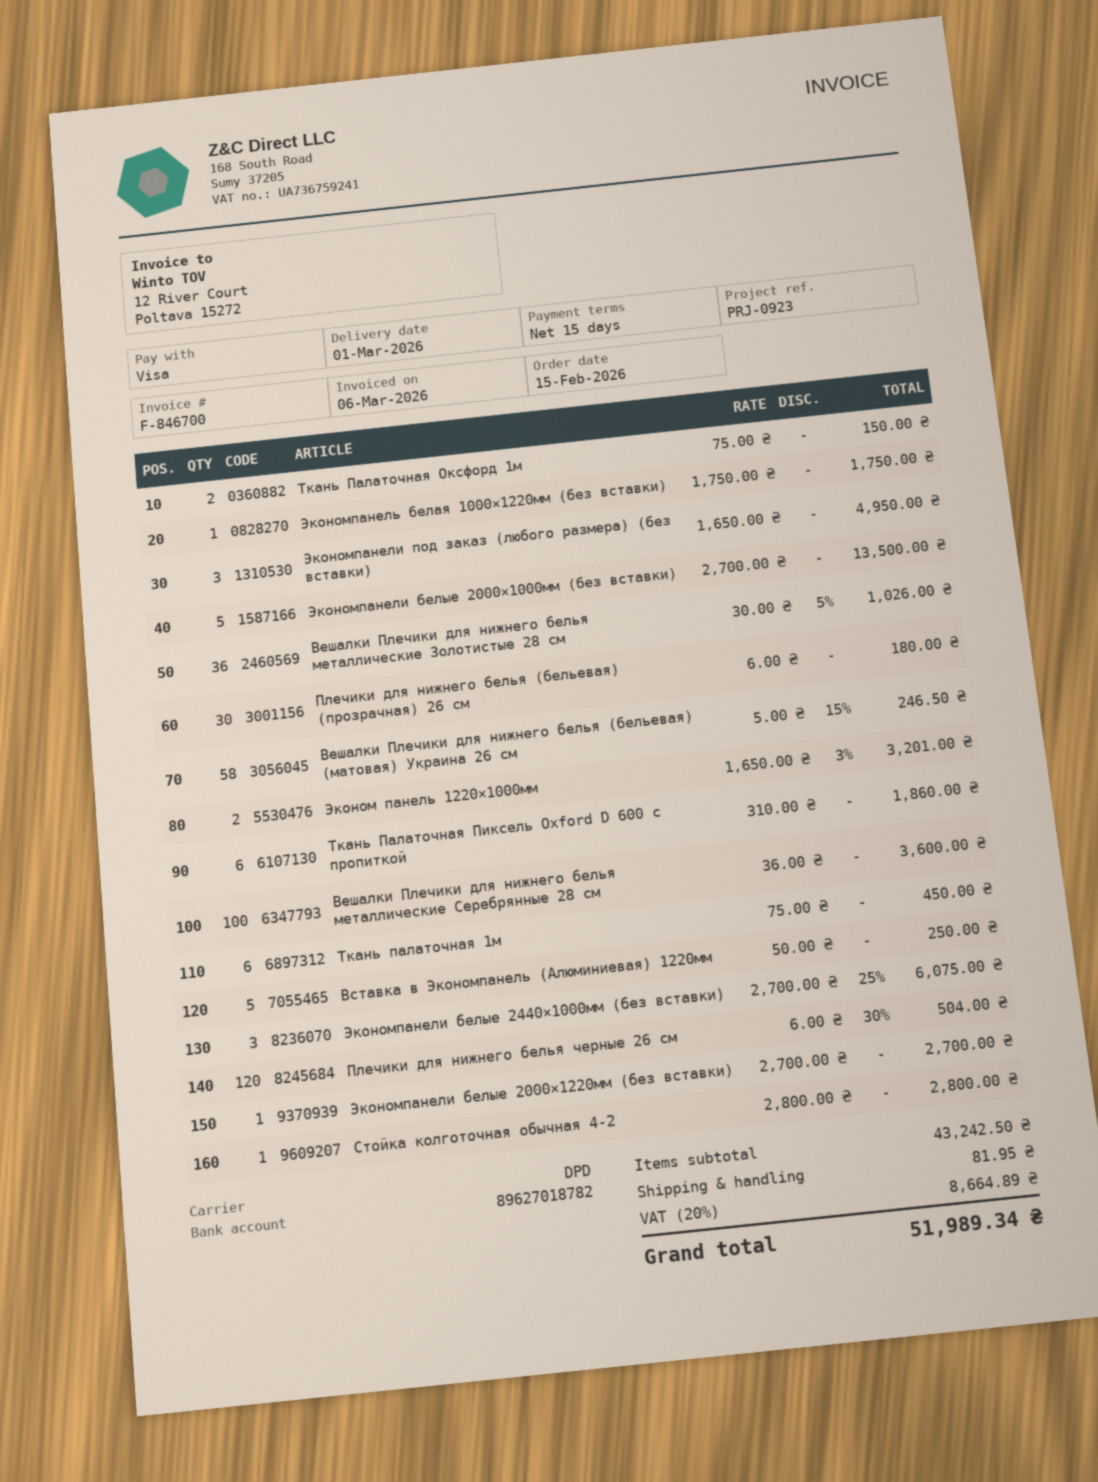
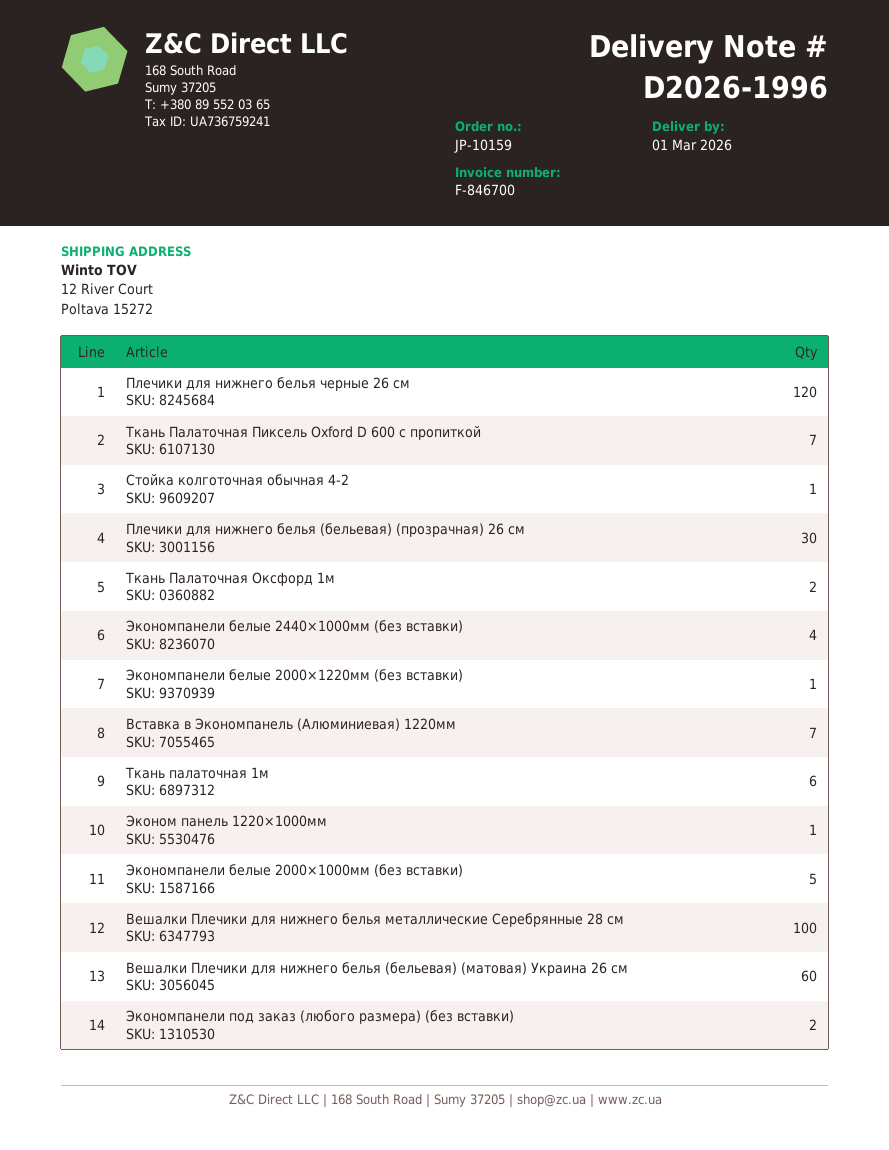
Экономпанель белая 1000×1220мм (без вставки): 1 -> none
Экономпанели под заказ (любого размера) (без вставки): 3 -> 2
Вешалки Плечики для нижнего белья металлические Золотистые 28 см: 36 -> none
Вешалки Плечики для нижнего белья (бельевая) (матовая) Украина 26 см: 58 -> 60
Эконом панель 1220×1000мм: 2 -> 1
Ткань Палаточная Пиксель Oxford D 600 с пропиткой: 6 -> 7
Вставка в Экономпанель (Алюминиевая) 1220мм: 5 -> 7
Экономпанели белые 2440×1000мм (без вставки): 3 -> 4

